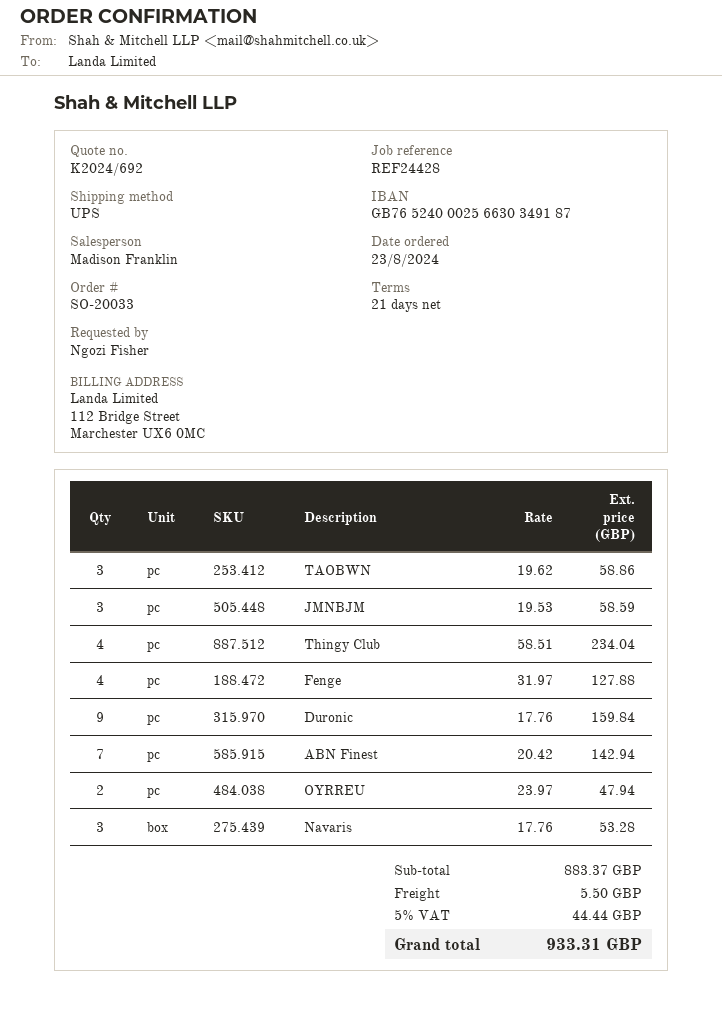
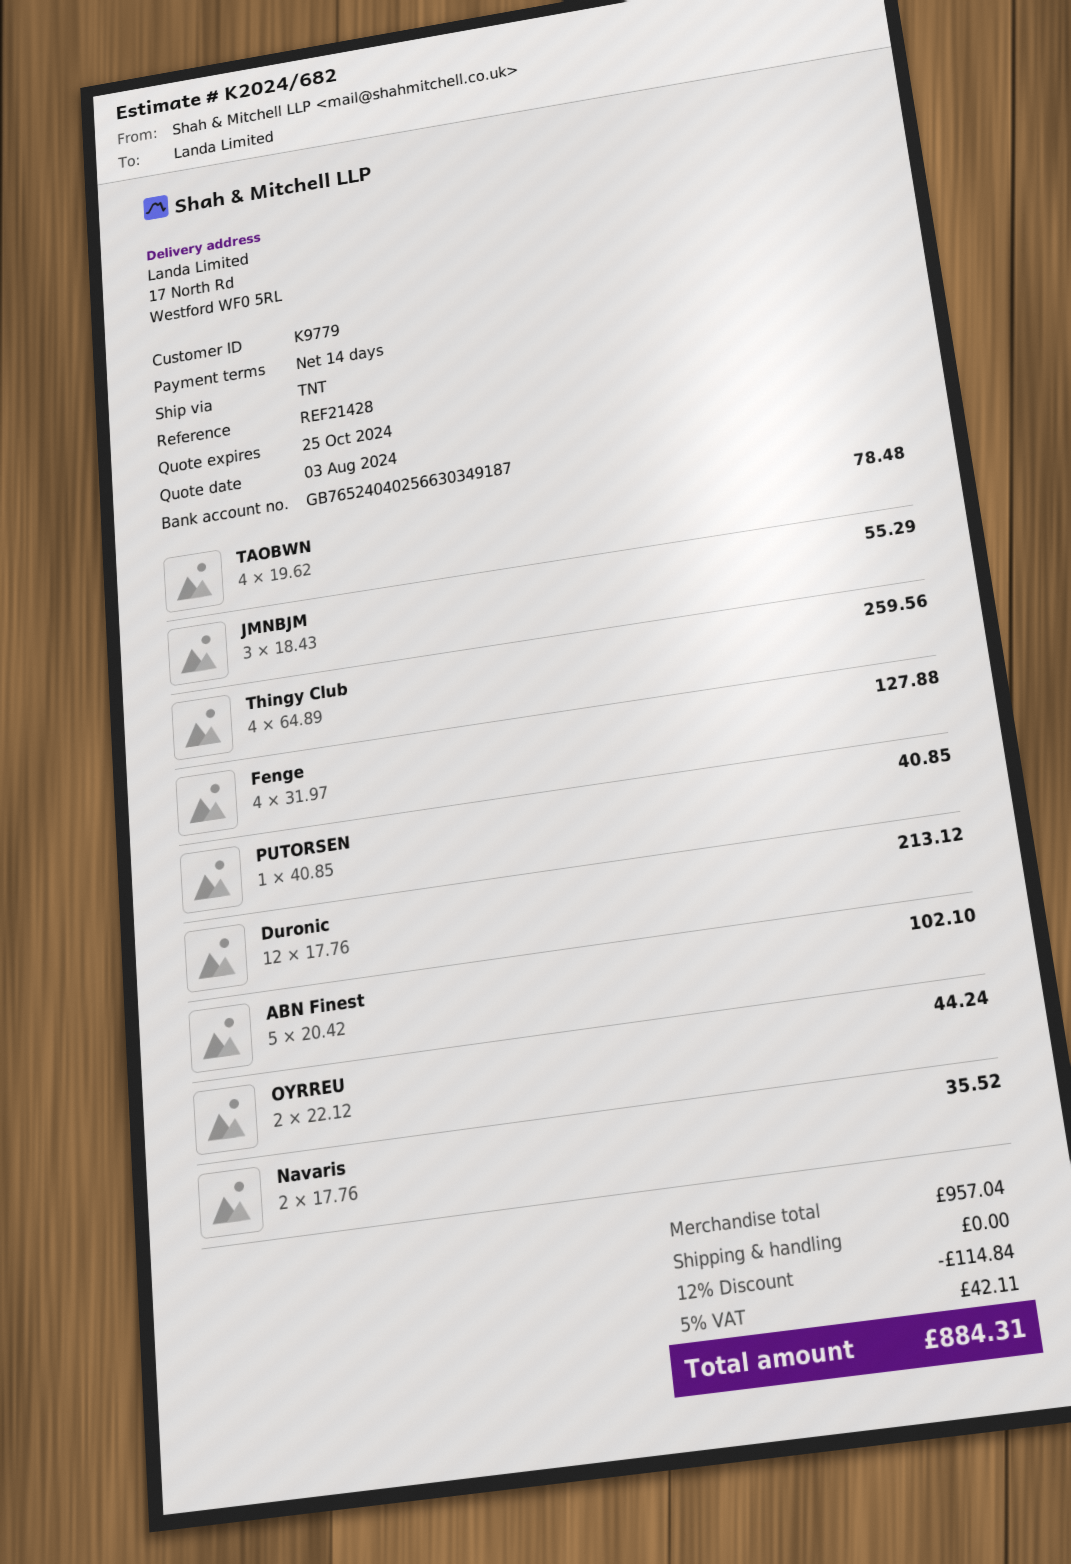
quote number: K2024/692 -> K2024/682
payment terms: 21 days -> 14 days
reference: REF24428 -> REF21428
bank account: GB76524000256630349187 -> GB76524040256630349187
shipping method: UPS -> TNT
TAOBWN: 3 x 19.62 = 58.86 -> 4 x 19.62 = 78.48
JMNBJM: 3 x 19.53 = 58.59 -> 3 x 18.43 = 55.29
Thingy Club: 4 x 58.51 = 234.04 -> 4 x 64.89 = 259.56
Duronic: 9 x 17.76 = 159.84 -> 12 x 17.76 = 213.12
ABN Finest: 7 x 20.42 = 142.94 -> 5 x 20.42 = 102.10
OYRREU: 2 x 23.97 = 47.94 -> 2 x 22.12 = 44.24
Navaris: 3 x 17.76 = 53.28 -> 2 x 17.76 = 35.52
PUTORSEN: none -> 1 x 40.85 = 40.85
subtotal: 883.37 -> 957.04
discount: none -> 12% = 114.84
shipping: 5.50 -> 0.00
tax: 5% = 44.44 -> 5% = 42.11
total: 933.31 -> 884.31

